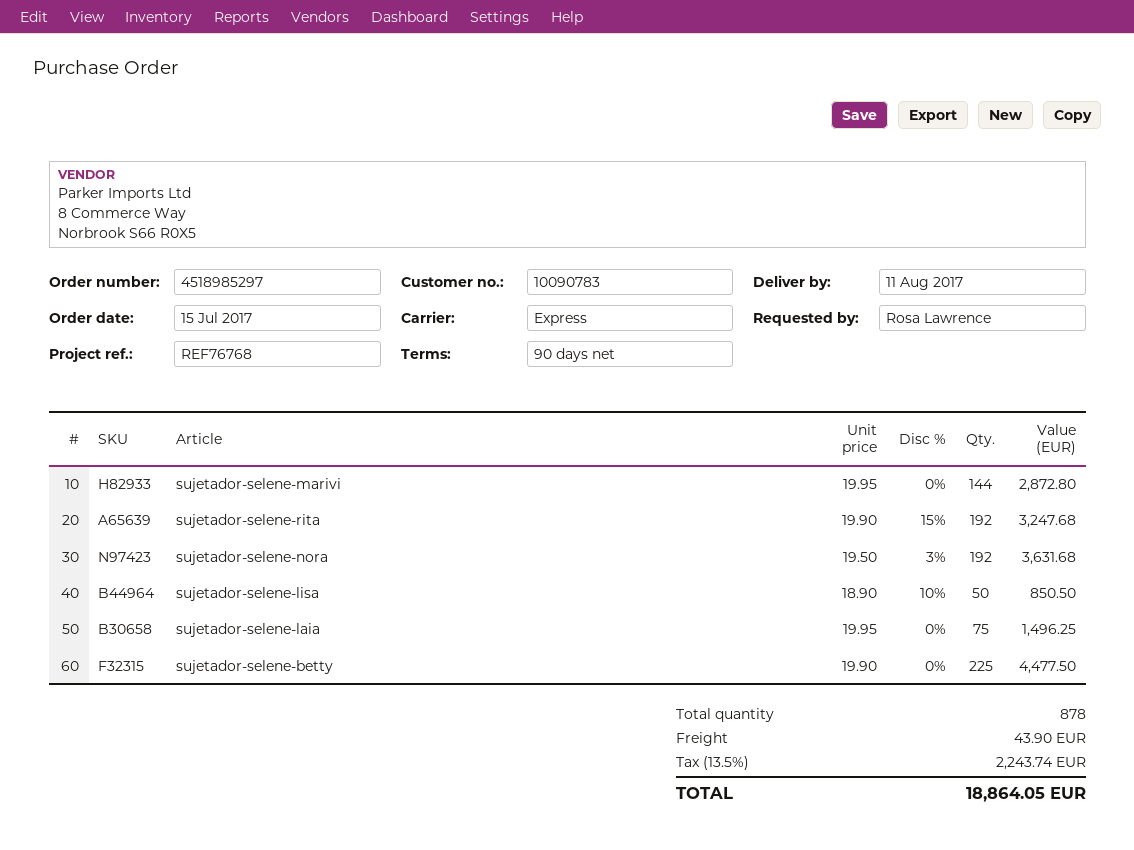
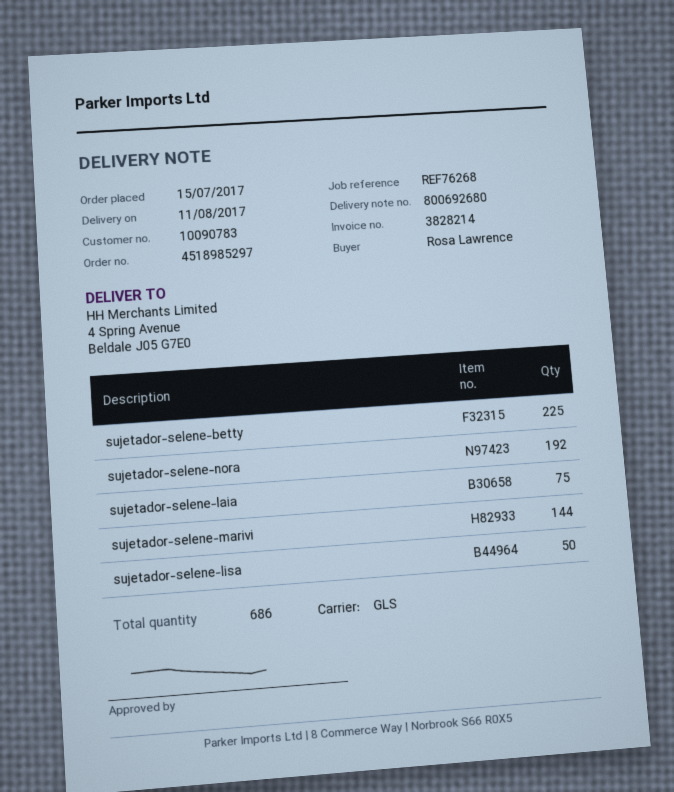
reference: REF76768 -> REF76268
shipping method: express -> GLS
sujetador-selene-rita: 192 -> none
total quantity: 878 -> 686

